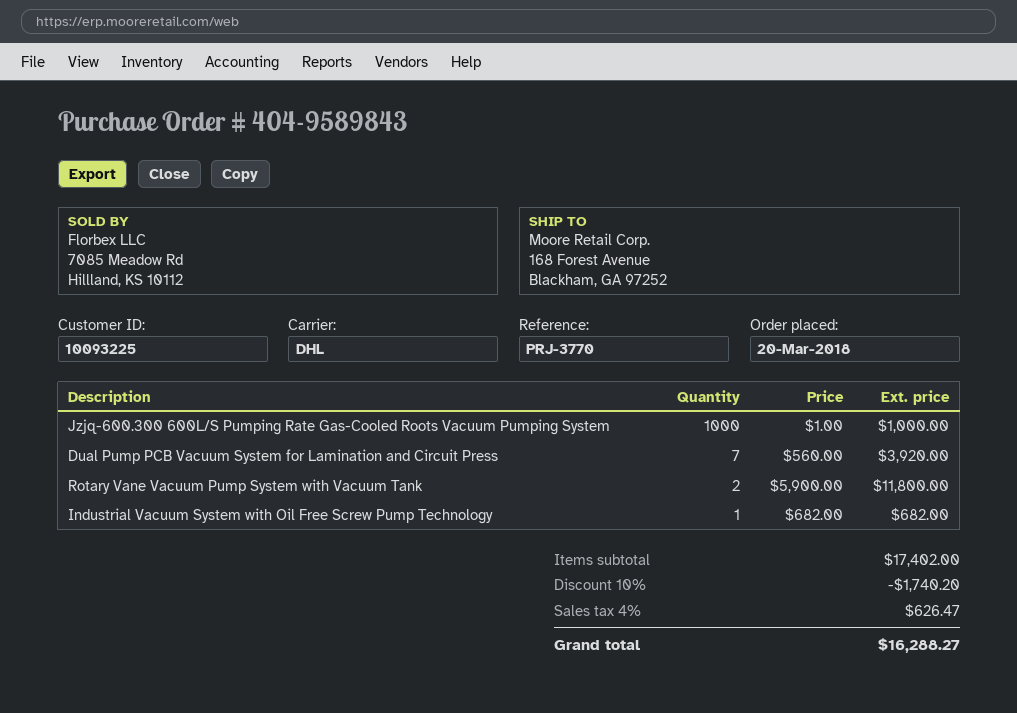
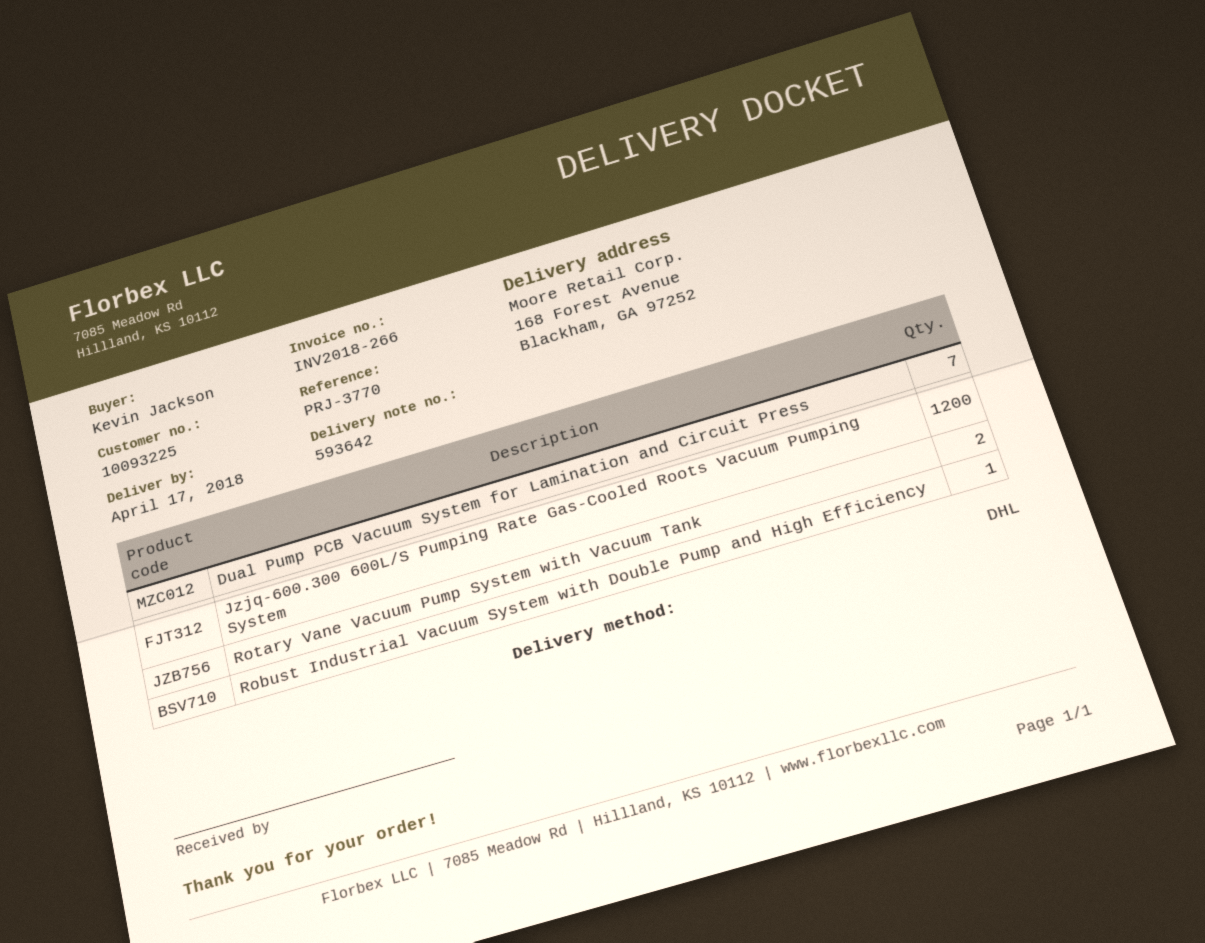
Jzjq-600.300 600L/S Pumping Rate Gas-Cooled Roots Vacuum Pumping System: 1000 -> 1200
Industrial Vacuum System with Oil Free Screw Pump Technology: 1 -> none
Robust Industrial Vacuum System with Double Pump and High Efficiency: none -> 1

